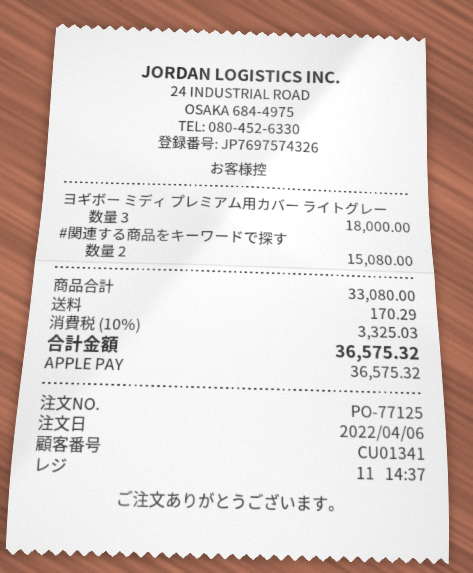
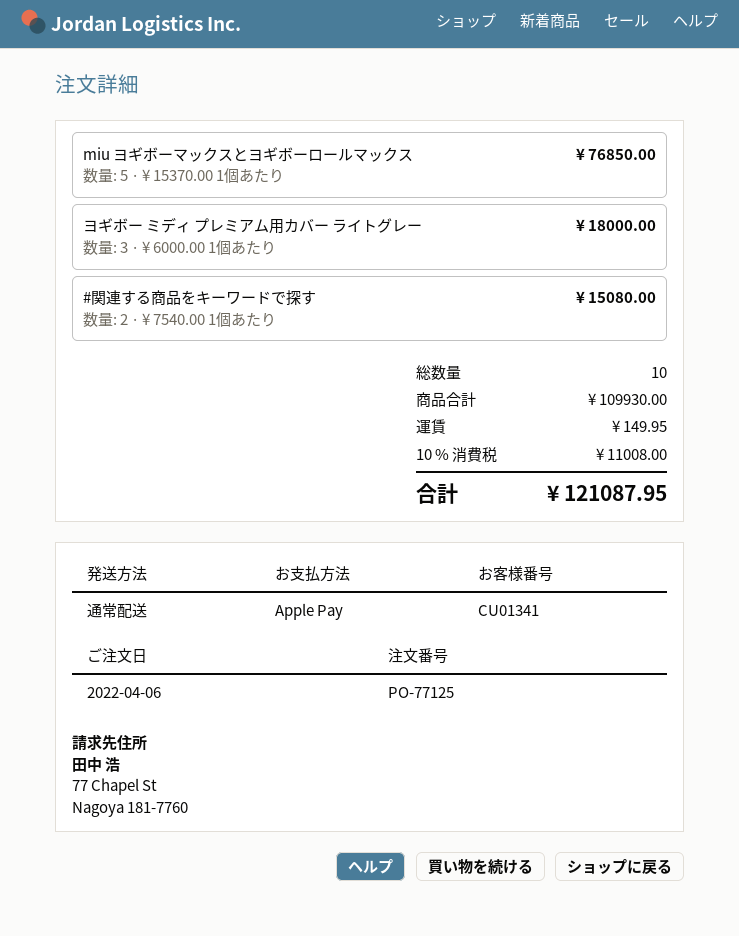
miu ヨギボーマックスとヨギボーロールマックス: none -> 5 for 76850.00
subtotal: 33080.00 -> 109930.00
shipping: 170.29 -> 149.95
tax: 10% = 3325.03 -> 10% = 11008.00
total: 36575.32 -> 121087.95

